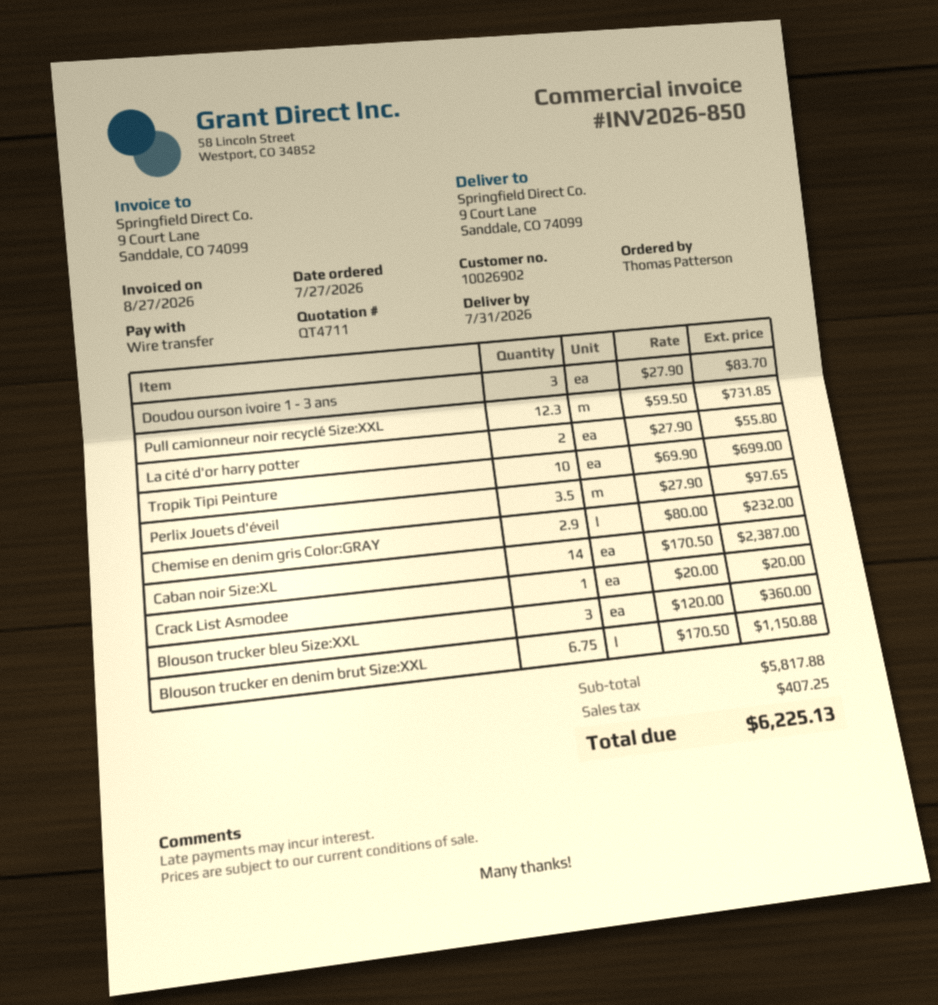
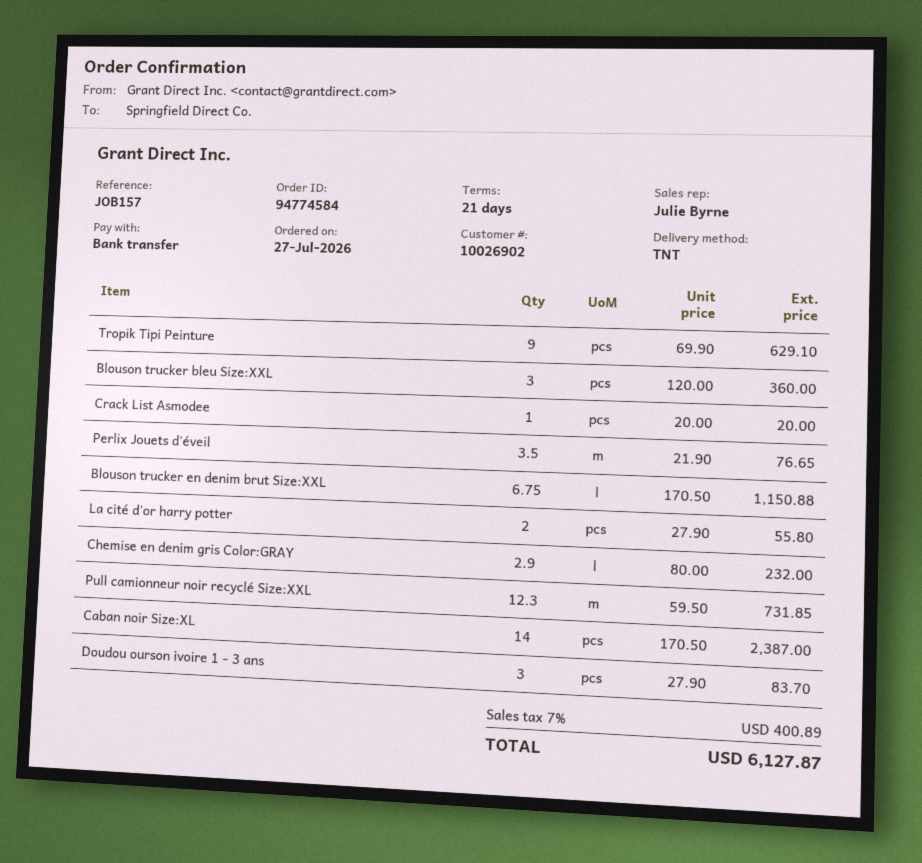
Tropik Tipi Peinture: 10 x 69.90 = 699.00 -> 9 x 69.90 = 629.10
Perlix Jouets d'éveil: 3.5 x 27.90 = 97.65 -> 3.5 x 21.90 = 76.65
tax: 407.25 -> 400.89
total: 6225.13 -> 6127.87

